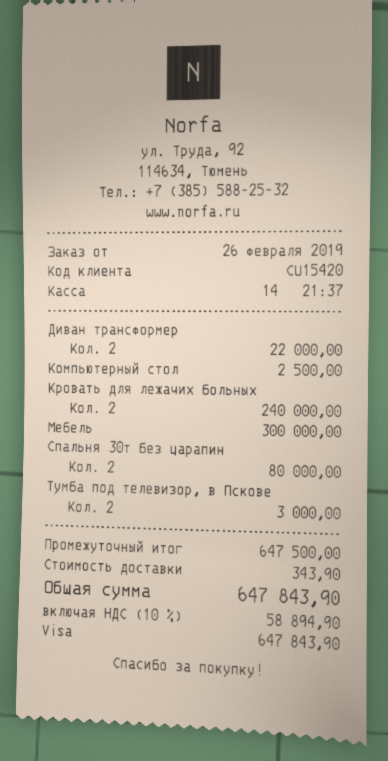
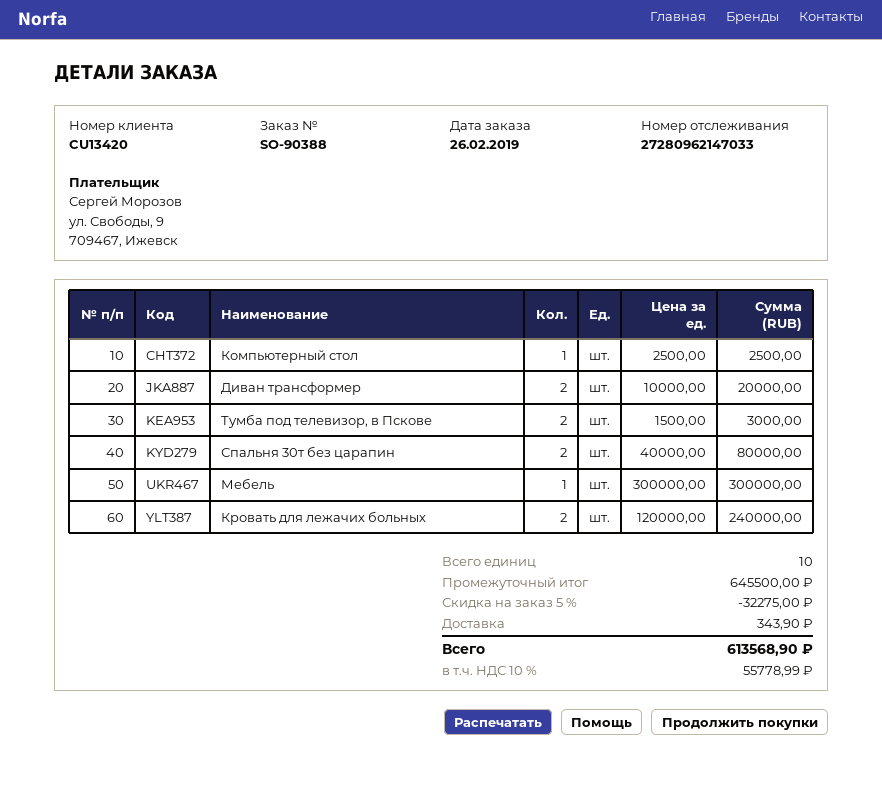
customer number: CU15420 -> CU13420
Диван трансформер: 2 for 22000.00 -> 2 for 20000.00
subtotal: 647500.00 -> 645500.00
discount: none -> 5% = 32275.00
tax: 10% = 58894.90 -> 10% = 55778.99
total: 647843.90 -> 613568.90

